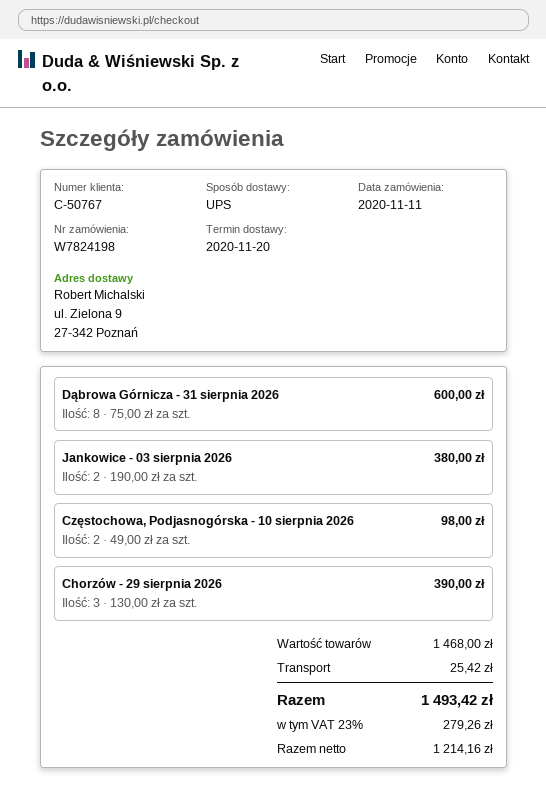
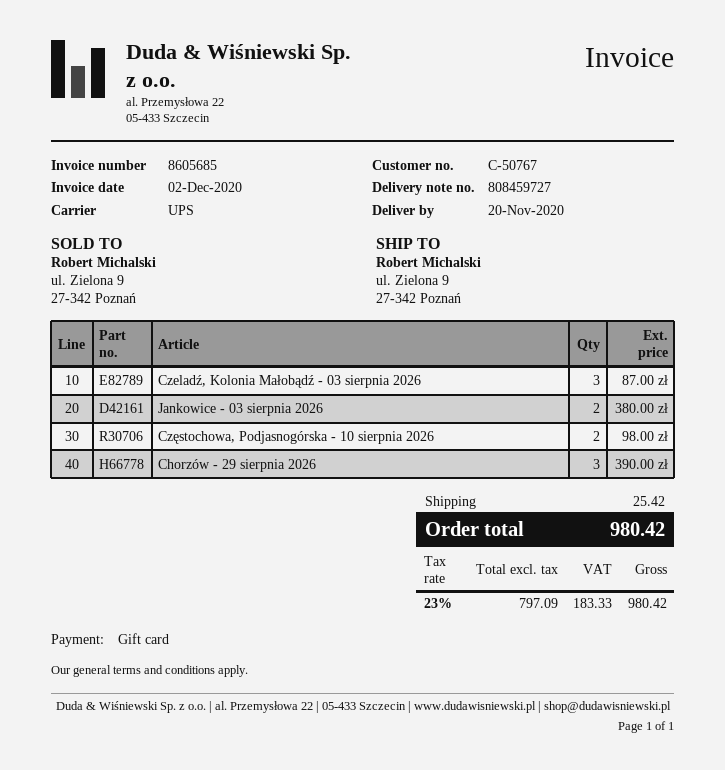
Dąbrowa Górnicza - 31 sierpnia 2026: 8 for 600.00 -> none
Czeladź, Kolonia Małobądź - 03 sierpnia 2026: none -> 3 for 87.00
net: 1214.16 -> 797.09
tax: 23% = 279.26 -> 23% = 183.33
total: 1493.42 -> 980.42

